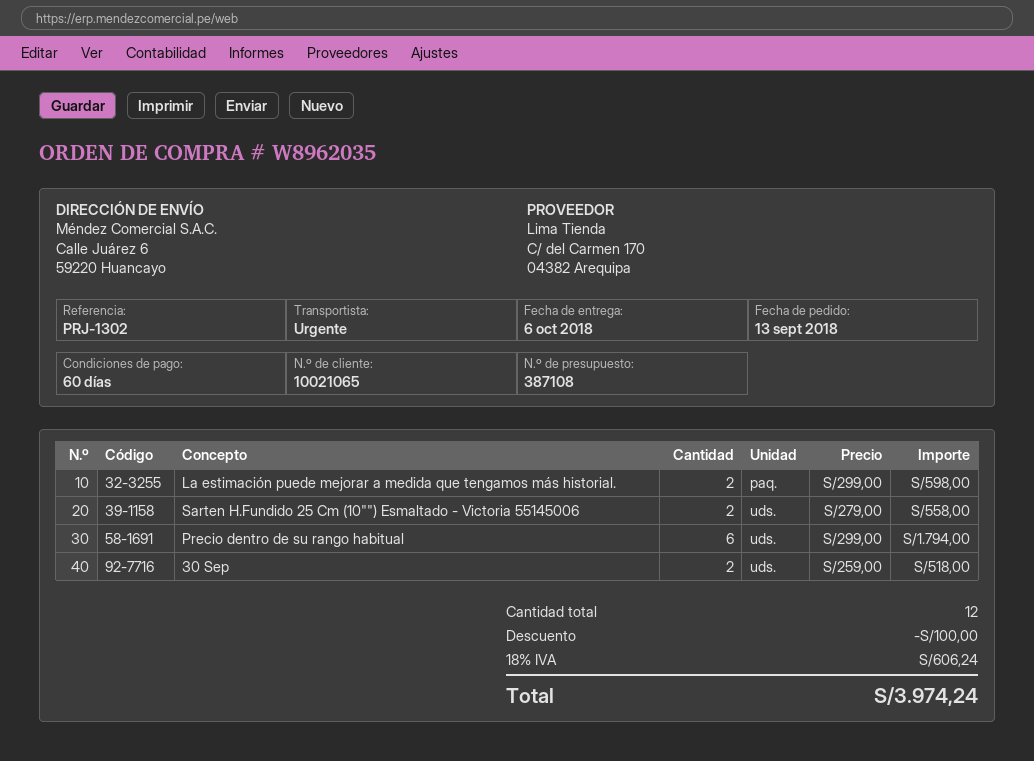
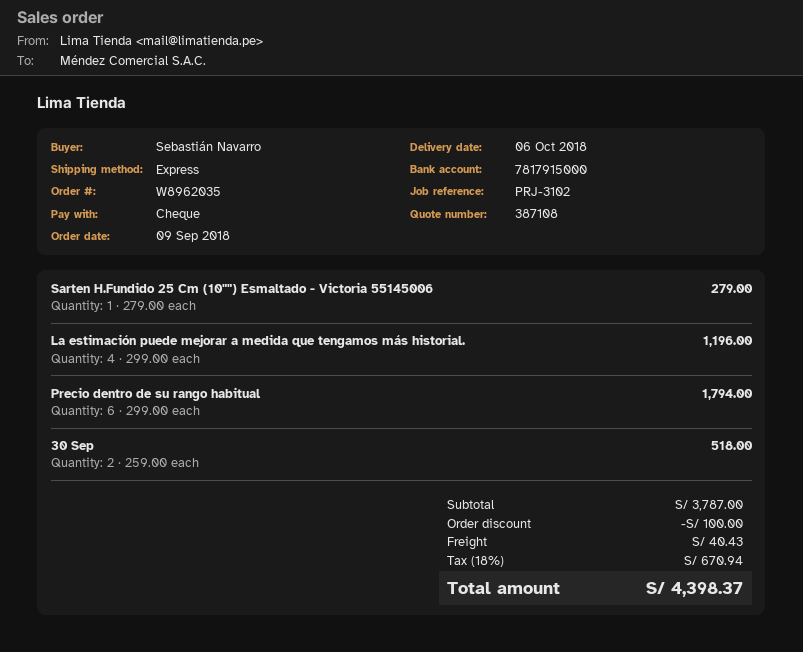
order date: 2018-09-13 -> 2018-09-09
reference: PRJ-1302 -> PRJ-3102
La estimación puede mejorar a medida que tengamos más historial.: 2 x 299.00 = 598.00 -> 4 x 299.00 = 1196.00
Sarten H.Fundido 25 Cm (10"") Esmaltado - Victoria 55145006: 2 x 279.00 = 558.00 -> 1 x 279.00 = 279.00
shipping: none -> 40.43
tax: 18% = 606.24 -> 18% = 670.94
total: 3974.24 -> 4398.37

